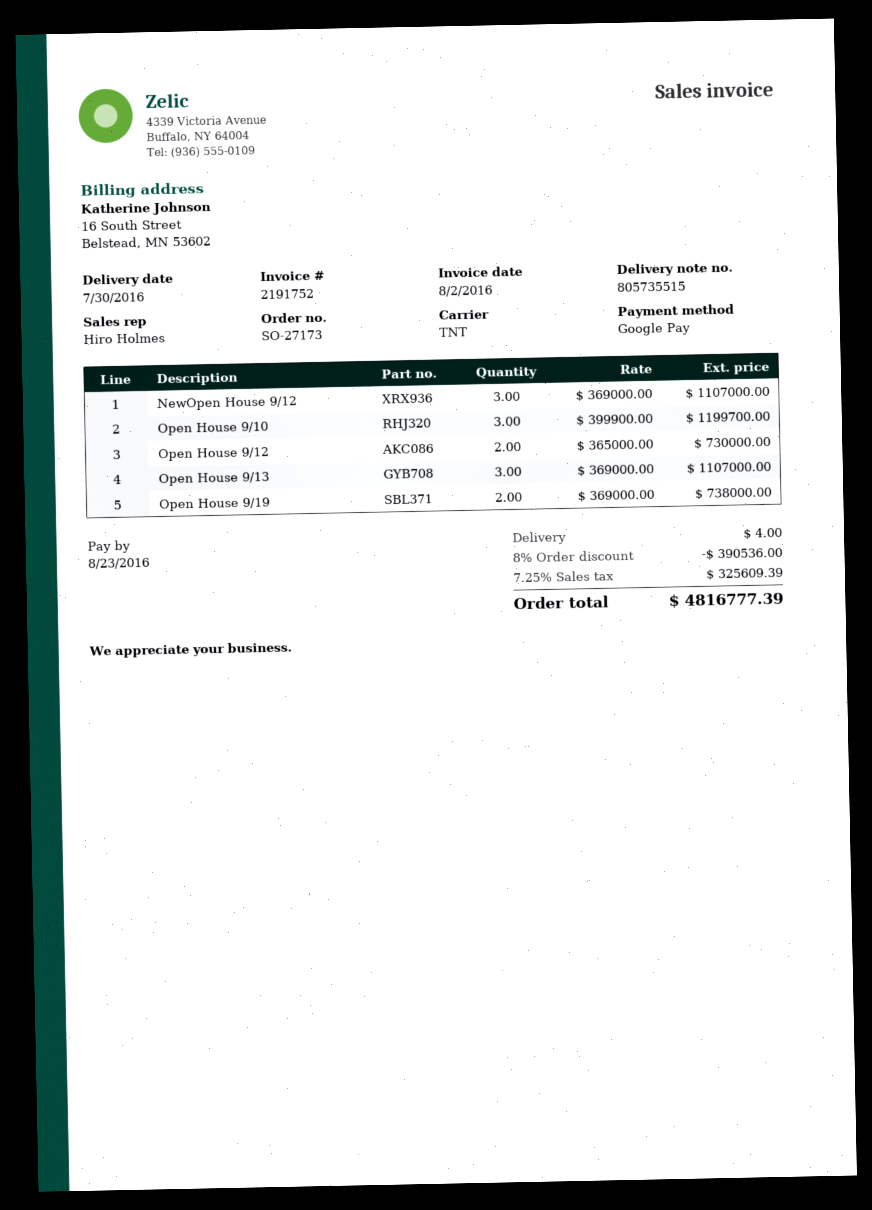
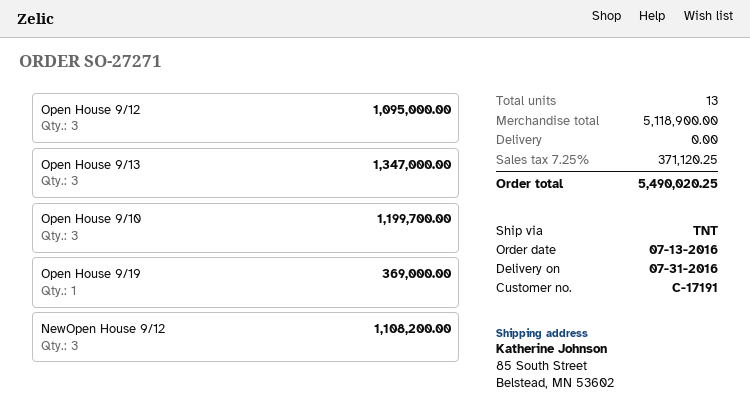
order number: SO-27173 -> SO-27271
delivery date: 2016-07-30 -> 2016-07-31
NewOpen House 9/12: 3 for 1107000.00 -> 3 for 1108200.00
Open House 9/12: 2 for 730000.00 -> 3 for 1095000.00
Open House 9/13: 3 for 1107000.00 -> 3 for 1347000.00
Open House 9/19: 2 for 738000.00 -> 1 for 369000.00
discount: 8% = 390536.00 -> none
shipping: 4.00 -> 0.00
tax: 7.25% = 325609.39 -> 7.25% = 371120.25
total: 4816777.39 -> 5490020.25

